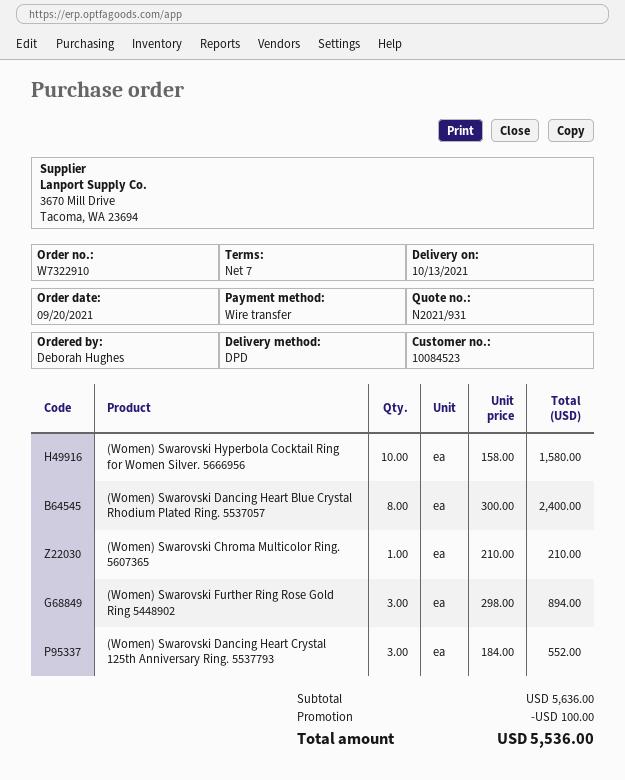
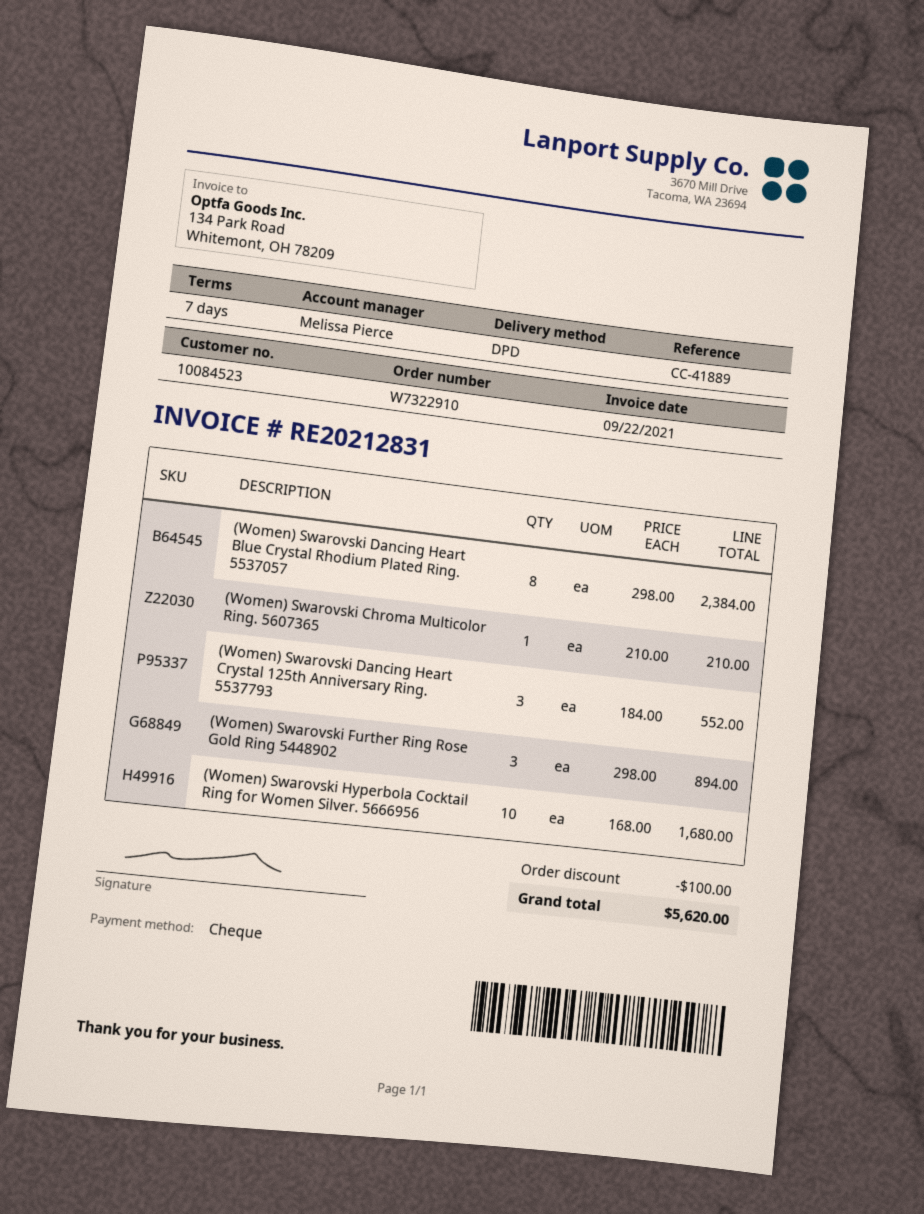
payment method: bank transfer -> cheque
(Women) Swarovski Hyperbola Cocktail Ring for Women Silver. 5666956: 10 x 158.00 = 1580.00 -> 10 x 168.00 = 1680.00
(Women) Swarovski Dancing Heart Blue Crystal Rhodium Plated Ring. 5537057: 8 x 300.00 = 2400.00 -> 8 x 298.00 = 2384.00
total: 5536.00 -> 5620.00

